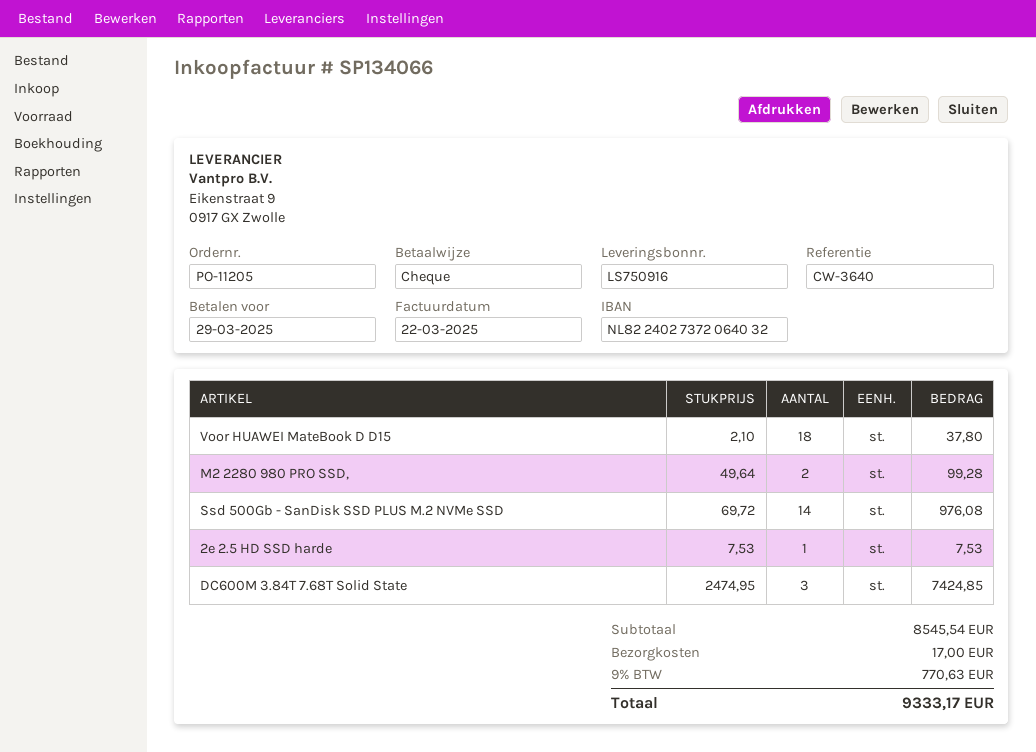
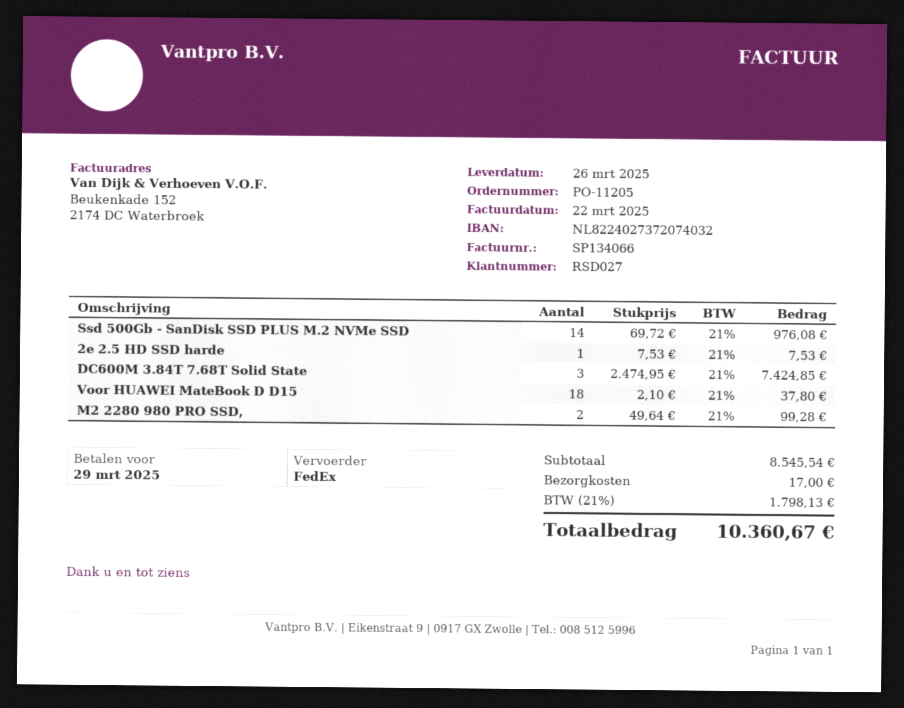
bank account: NL8224027372064032 -> NL8224027372074032
tax: 9% = 770.63 -> 21% = 1798.13
total: 9333.17 -> 10360.67

